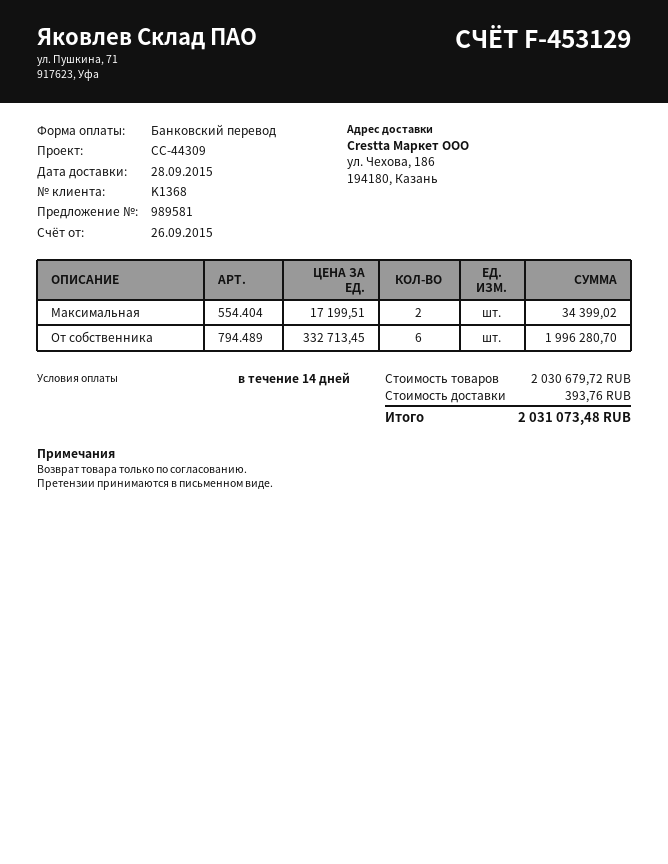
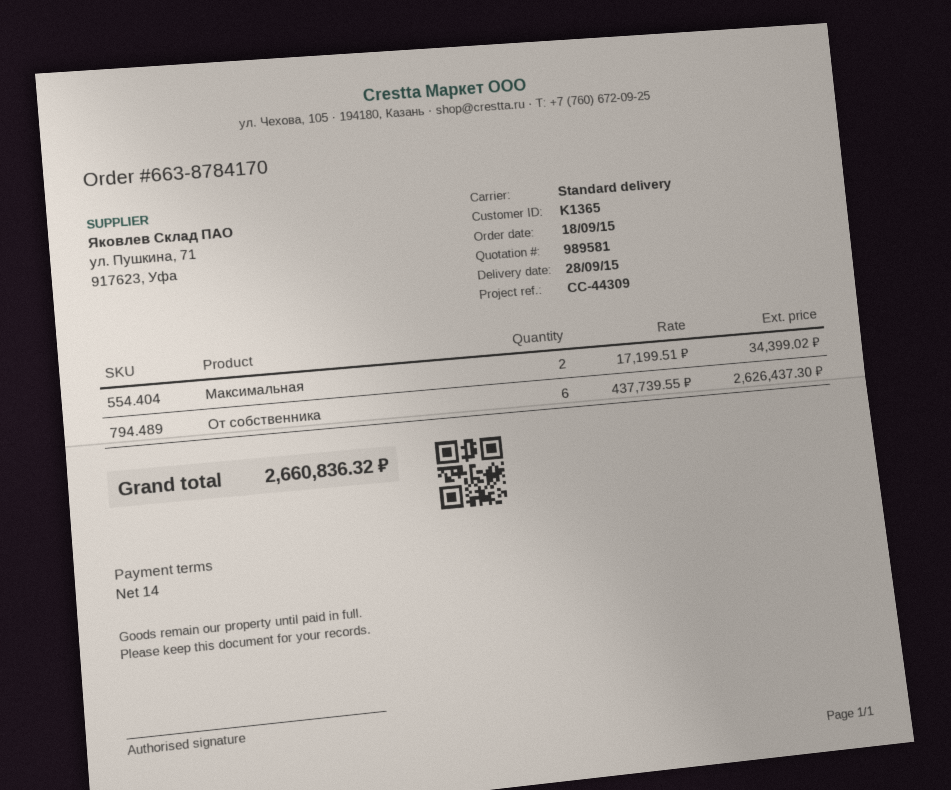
customer number: K1368 -> K1365
От собственника: 6 x 332713.45 = 1996280.70 -> 6 x 437739.55 = 2626437.30
shipping: 393.76 -> none
total: 2031073.48 -> 2660836.32

